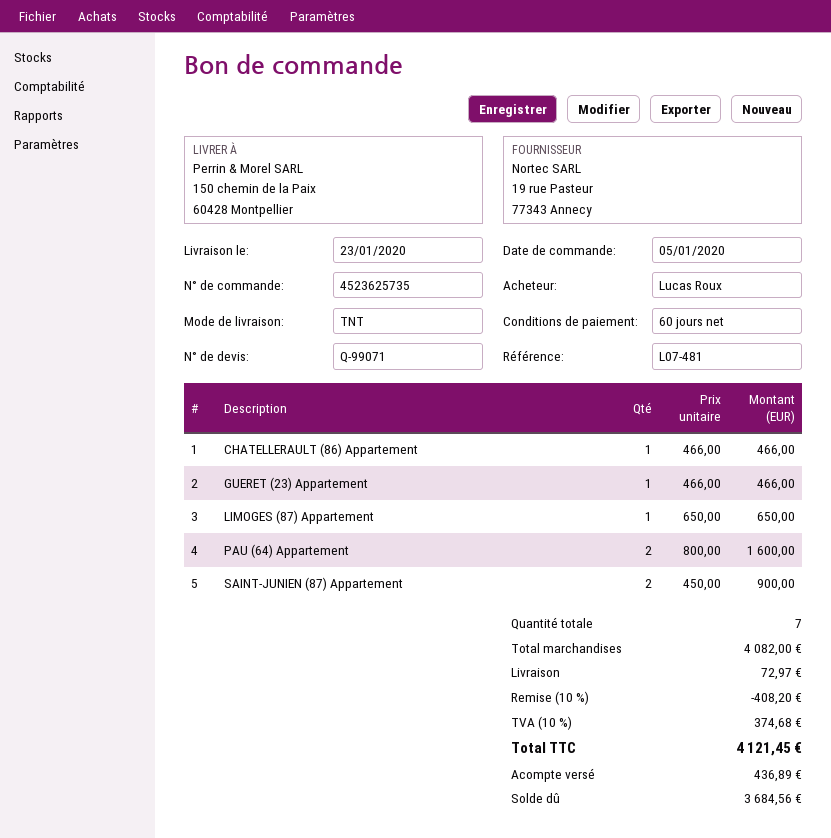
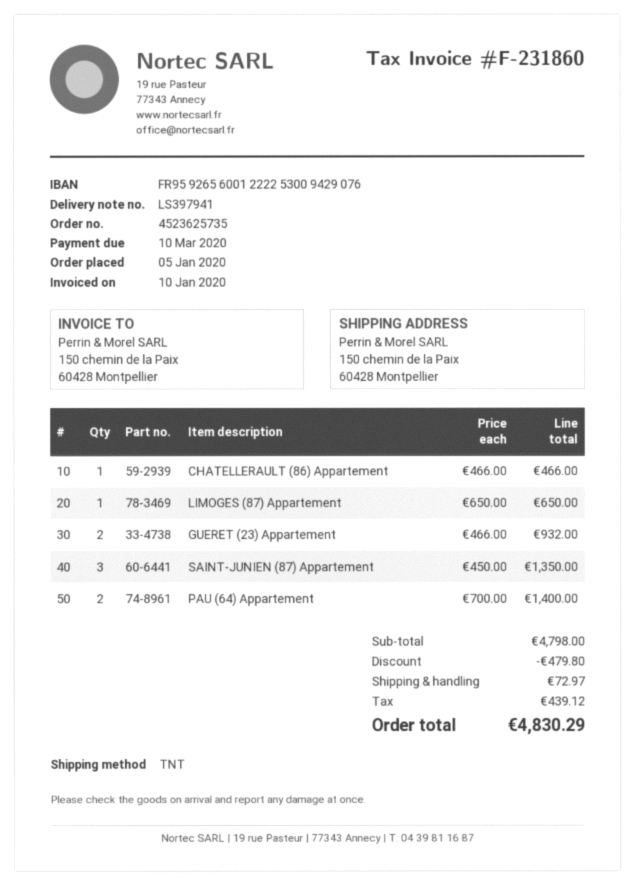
GUERET (23) Appartement: 1 x 466.00 = 466.00 -> 2 x 466.00 = 932.00
PAU (64) Appartement: 2 x 800.00 = 1600.00 -> 2 x 700.00 = 1400.00
SAINT-JUNIEN (87) Appartement: 2 x 450.00 = 900.00 -> 3 x 450.00 = 1350.00
subtotal: 4082.00 -> 4798.00
discount: 408.20 -> 479.80
tax: 374.68 -> 439.12
total: 4121.45 -> 4830.29

